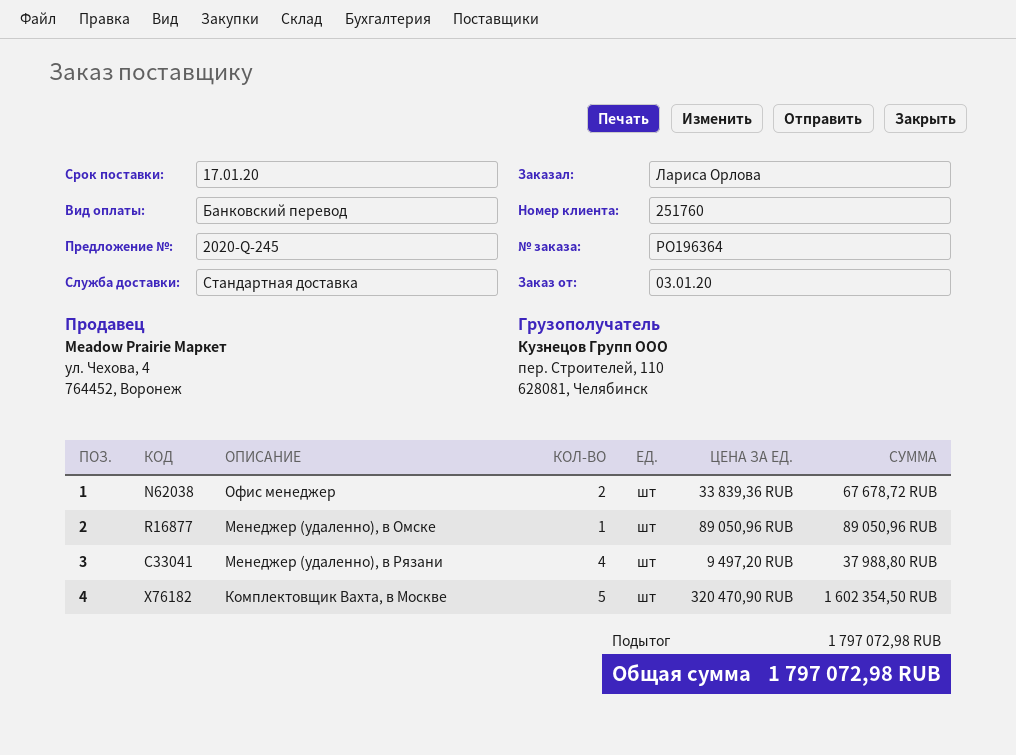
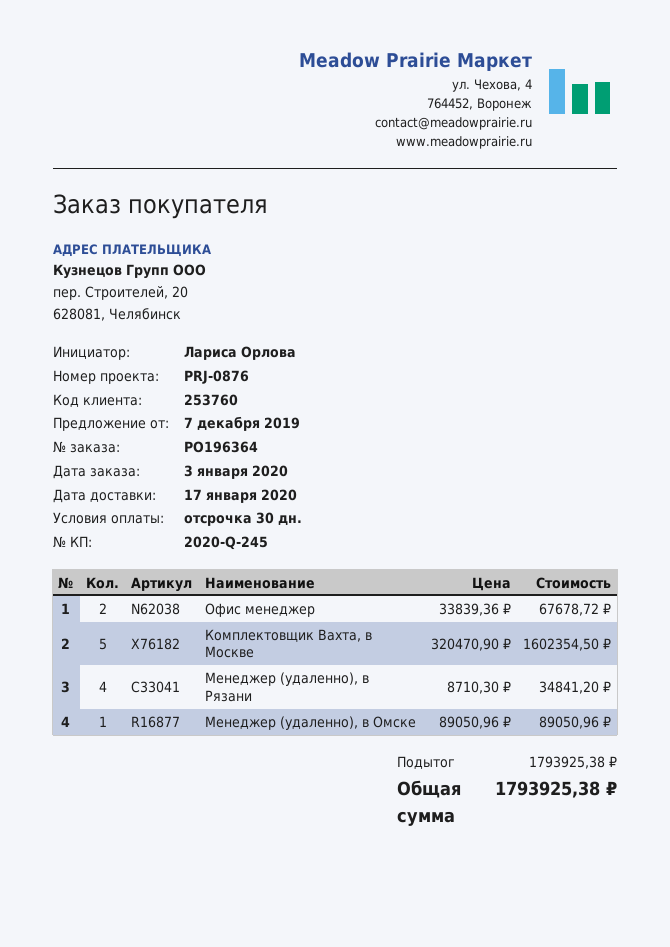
customer number: 251760 -> 253760
Менеджер (удаленно), в Рязани: 4 x 9497.20 = 37988.80 -> 4 x 8710.30 = 34841.20
subtotal: 1797072.98 -> 1793925.38
total: 1797072.98 -> 1793925.38

